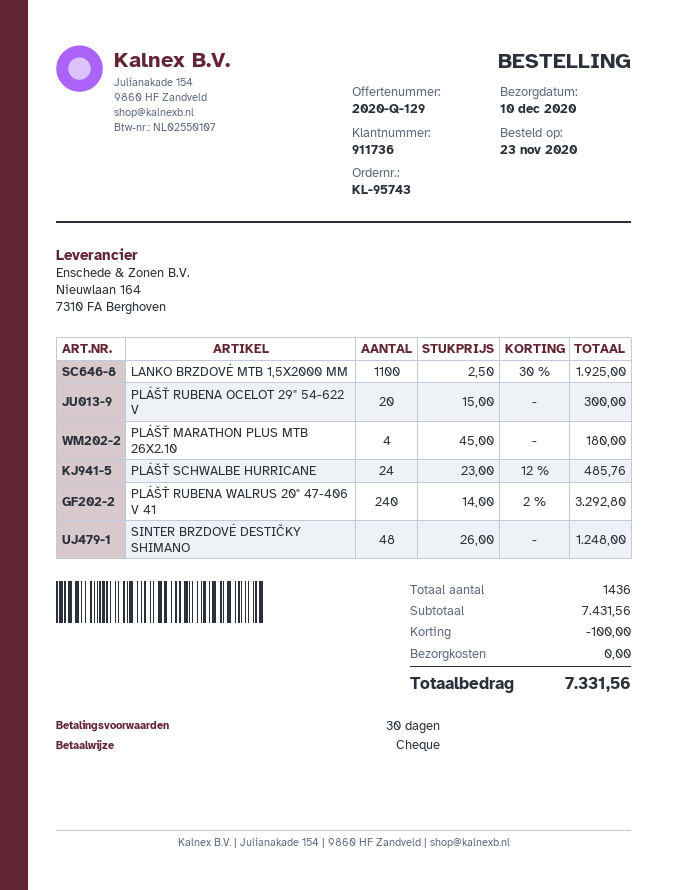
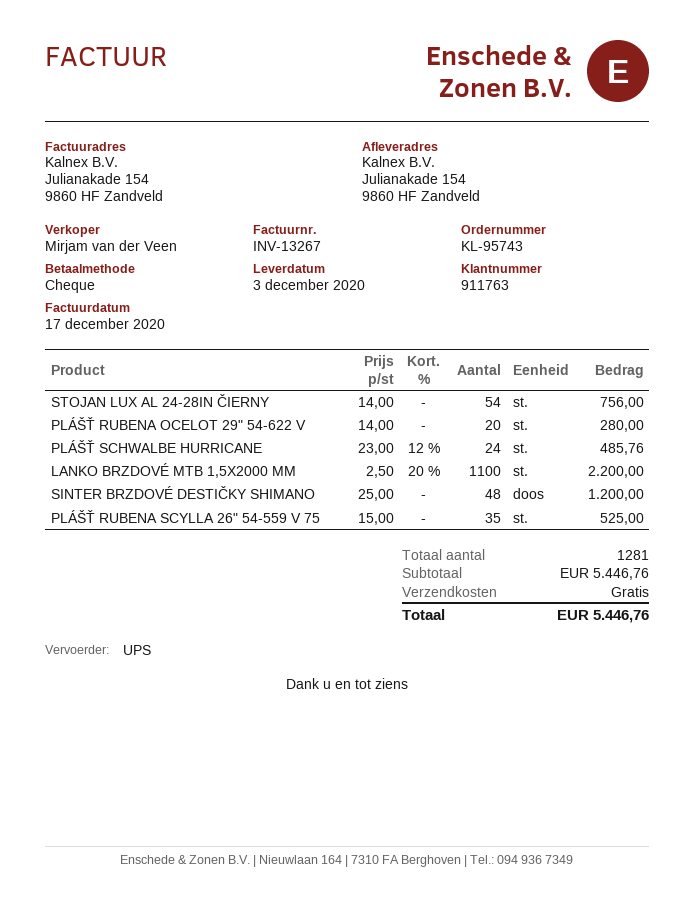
delivery date: 2020-12-10 -> 2020-12-03
customer number: 911736 -> 911763
LANKO BRZDOVÉ MTB 1,5X2000 MM: 1100 x 2.50 - 30% = 1925.00 -> 1100 x 2.50 - 20% = 2200.00
PLÁŠŤ RUBENA OCELOT 29" 54-622 V: 20 x 15.00 = 300.00 -> 20 x 14.00 = 280.00
PLÁŠŤ MARATHON PLUS MTB 26X2.10: 4 x 45.00 = 180.00 -> none
PLÁŠŤ RUBENA WALRUS 20" 47-406 V 41: 240 x 14.00 - 2% = 3292.80 -> none
SINTER BRZDOVÉ DESTIČKY SHIMANO: 48 x 26.00 = 1248.00 -> 48 x 25.00 = 1200.00
STOJAN LUX AL 24-28IN ČIERNY: none -> 54 x 14.00 = 756.00
PLÁŠŤ RUBENA SCYLLA 26" 54-559 V 75: none -> 35 x 15.00 = 525.00
total quantity: 1436 -> 1281
subtotal: 7431.56 -> 5446.76
discount: 100.00 -> none
total: 7331.56 -> 5446.76

